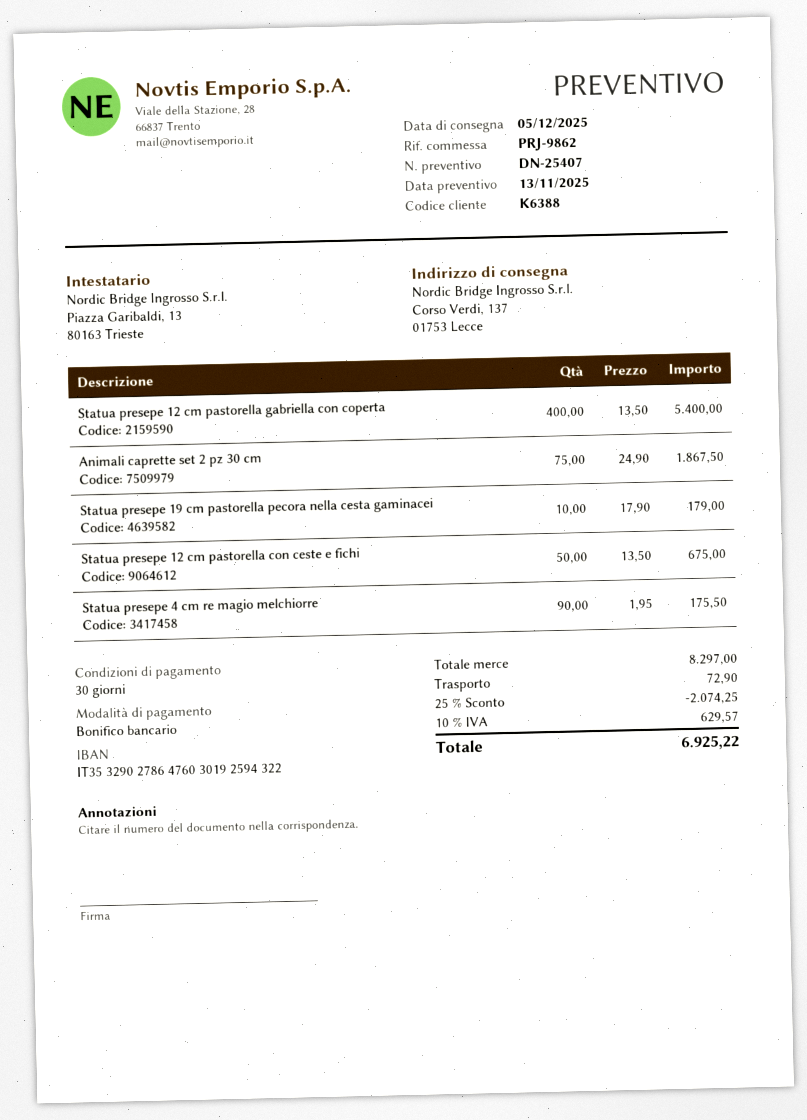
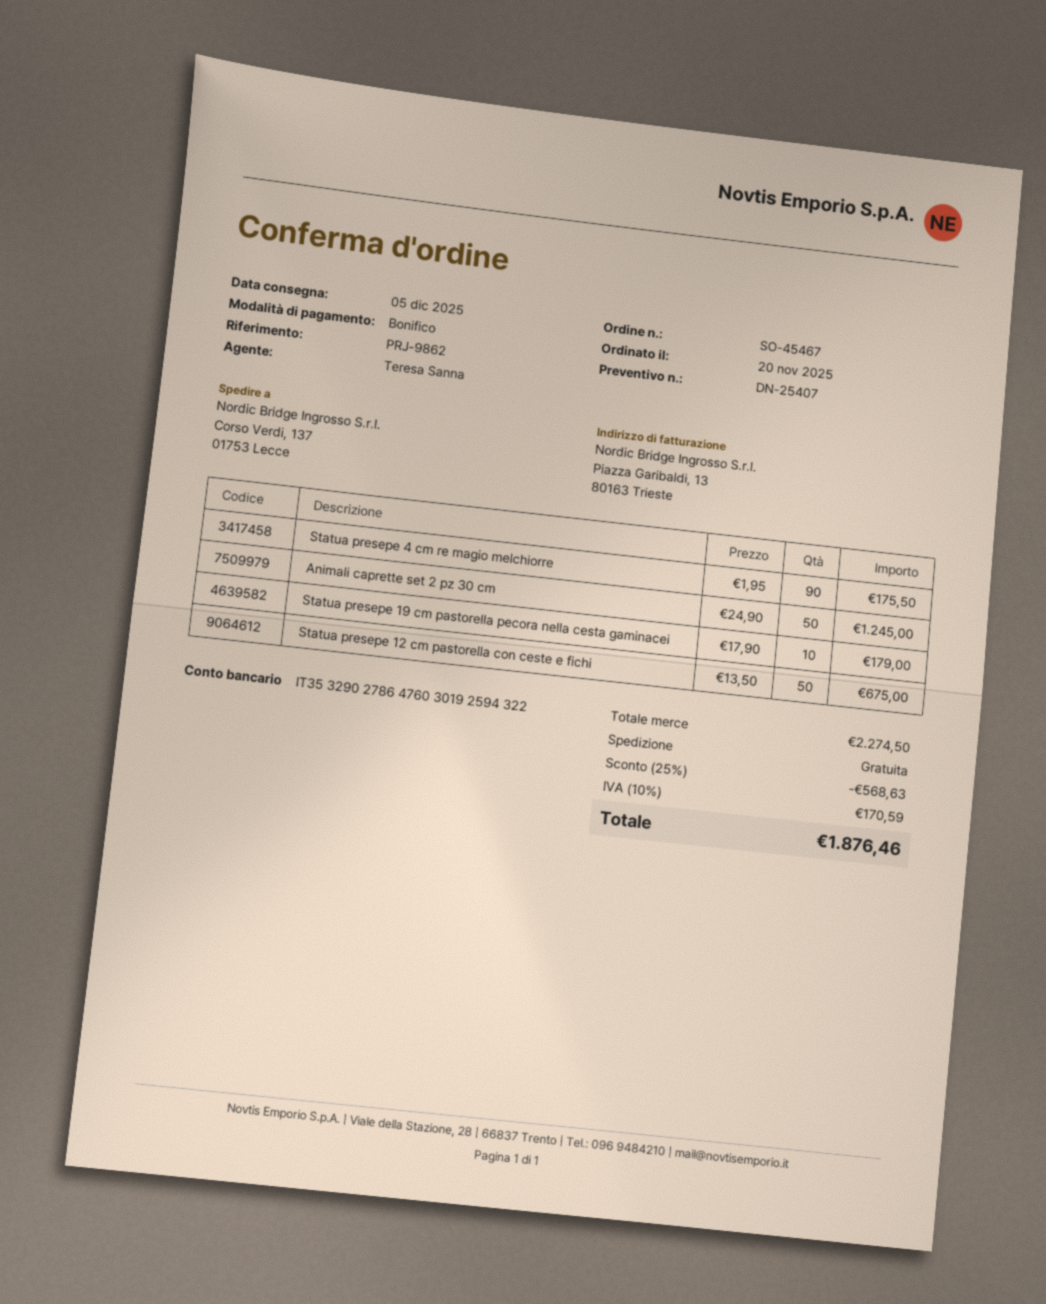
Statua presepe 12 cm pastorella gabriella con coperta: 400 x 13.50 = 5400.00 -> none
Animali caprette set 2 pz 30 cm: 75 x 24.90 = 1867.50 -> 50 x 24.90 = 1245.00
subtotal: 8297.00 -> 2274.50
discount: 25% = 2074.25 -> 25% = 568.63
shipping: 72.90 -> 0.00
tax: 10% = 629.57 -> 10% = 170.59
total: 6925.22 -> 1876.46

